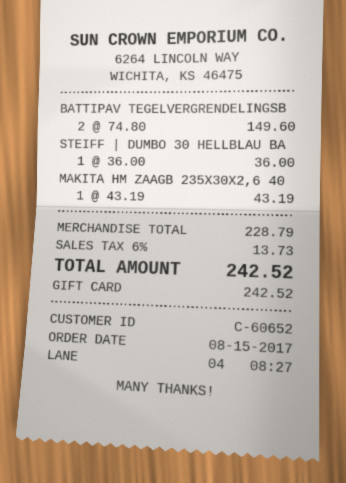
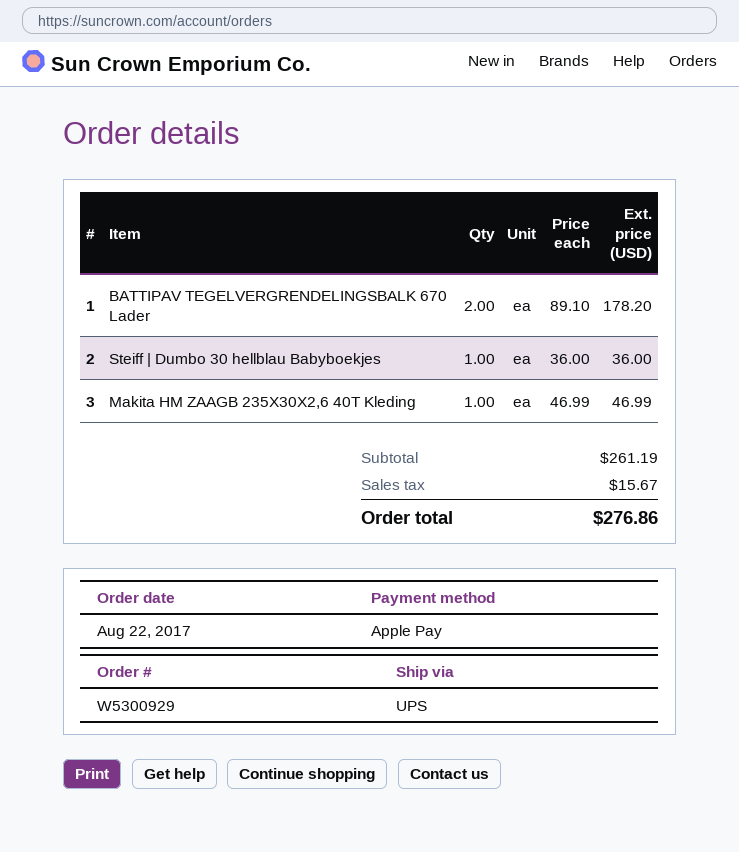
order date: 2017-08-15 -> 2017-08-22
payment method: gift card -> Apple Pay
BATTIPAV TEGELVERGRENDELINGSB: 2 x 74.80 = 149.60 -> 2 x 89.10 = 178.20
MAKITA HM ZAAGB 235X30X2,6 40: 1 x 43.19 = 43.19 -> 1 x 46.99 = 46.99
subtotal: 228.79 -> 261.19
tax: 13.73 -> 15.67
total: 242.52 -> 276.86

